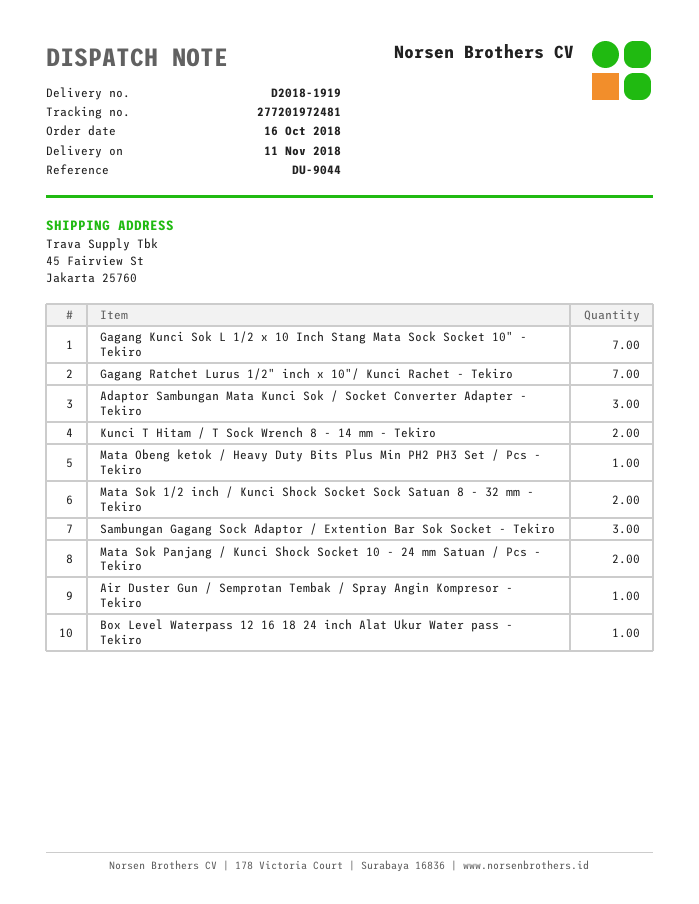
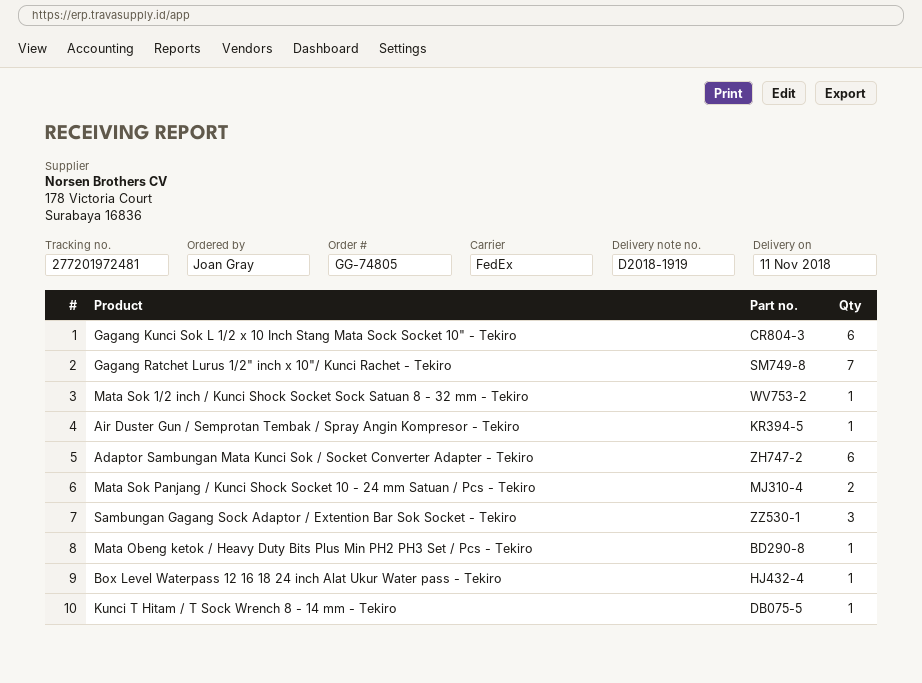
Gagang Kunci Sok L 1/2 x 10 Inch Stang Mata Sock Socket 10" - Tekiro: 7 -> 6
Adaptor Sambungan Mata Kunci Sok / Socket Converter Adapter - Tekiro: 3 -> 6
Kunci T Hitam / T Sock Wrench 8 - 14 mm - Tekiro: 2 -> 1
Mata Sok 1/2 inch / Kunci Shock Socket Sock Satuan 8 - 32 mm - Tekiro: 2 -> 1

